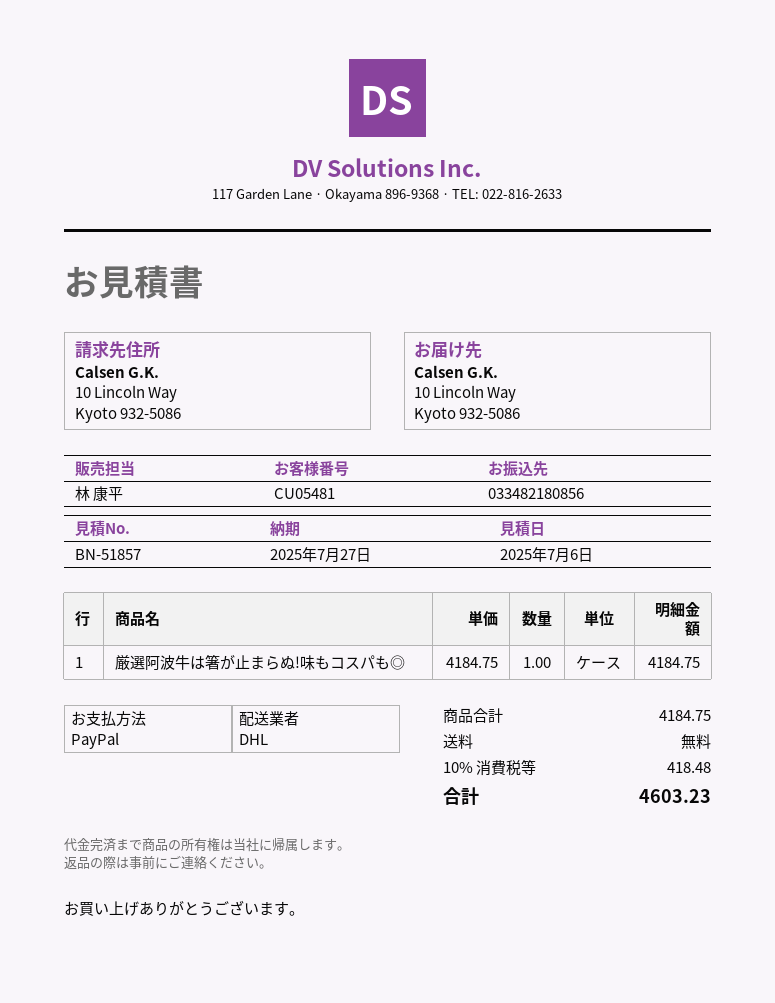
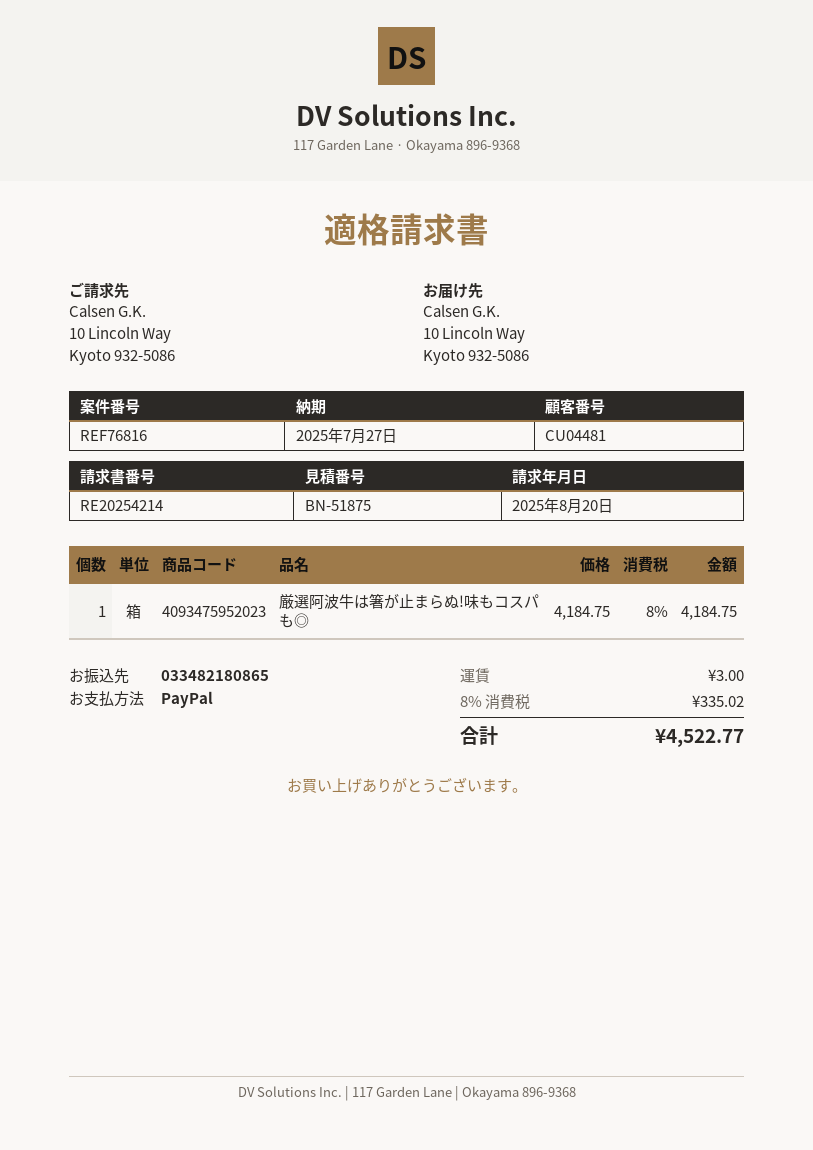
quote number: BN-51857 -> BN-51875
customer number: CU05481 -> CU04481
bank account: 033482180856 -> 033482180865
shipping: 0.00 -> 3.00
tax: 10% = 418.48 -> 8% = 335.02
total: 4603.23 -> 4522.77

